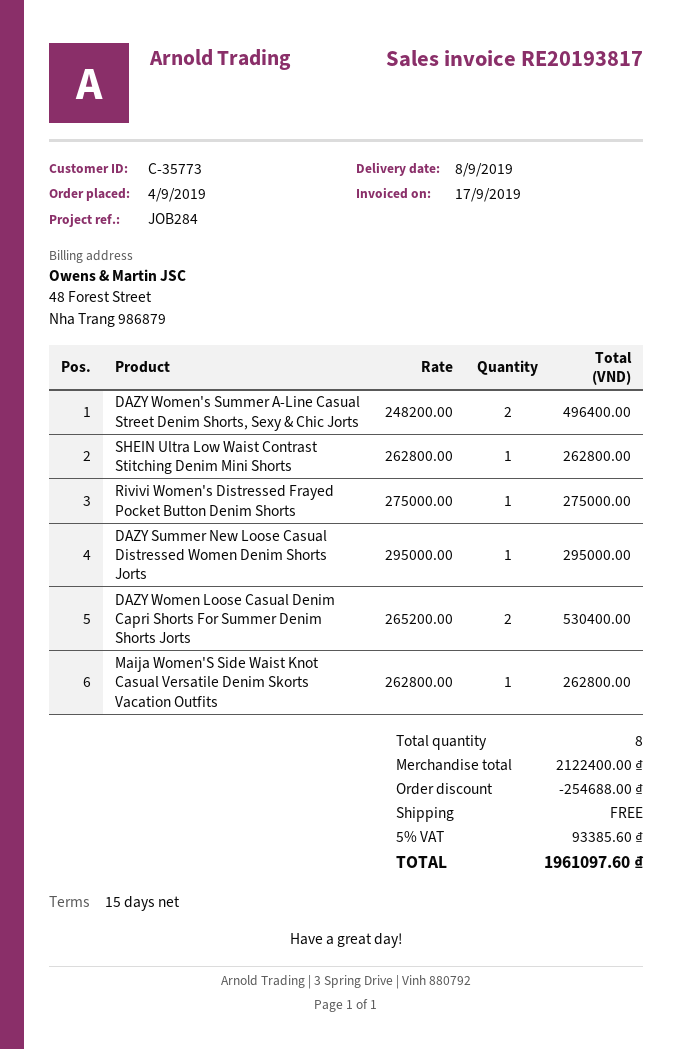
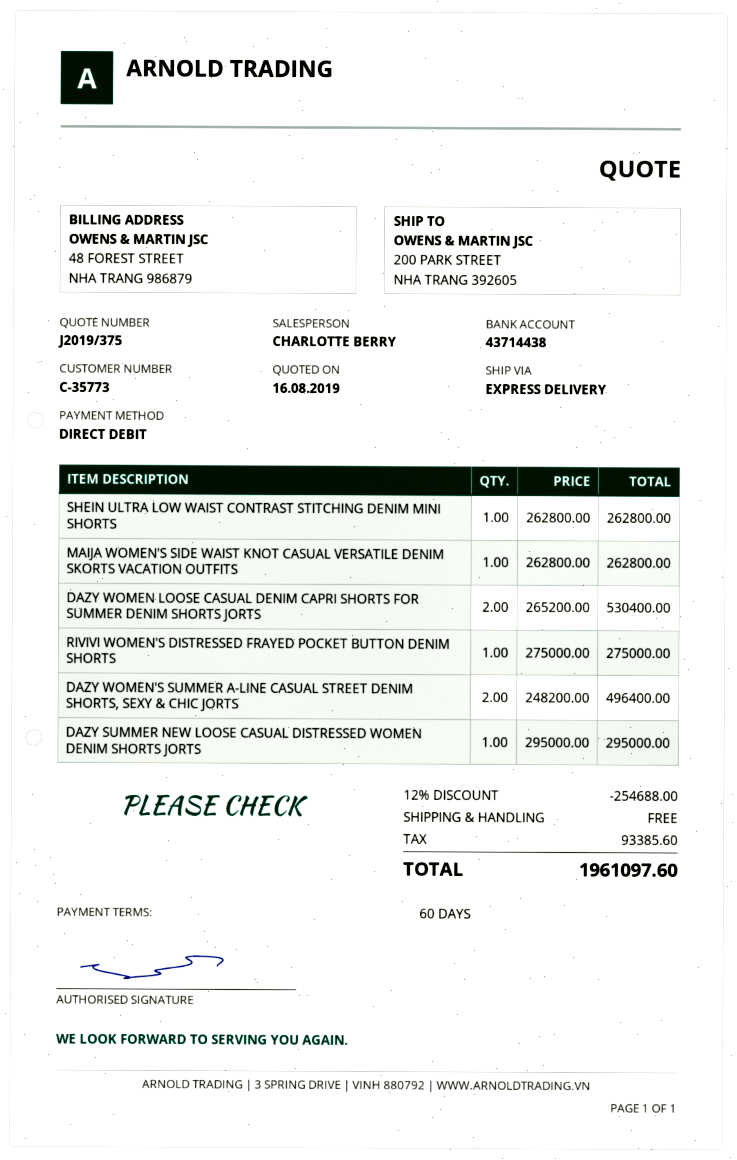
payment terms: 15 days -> 60 days

